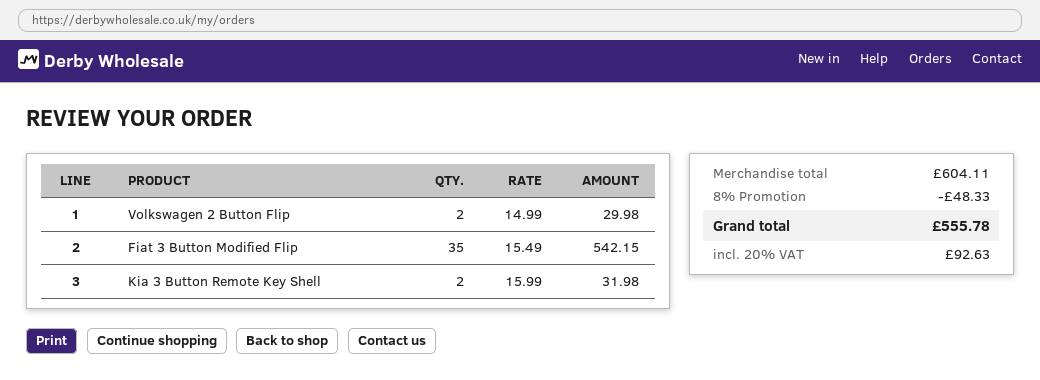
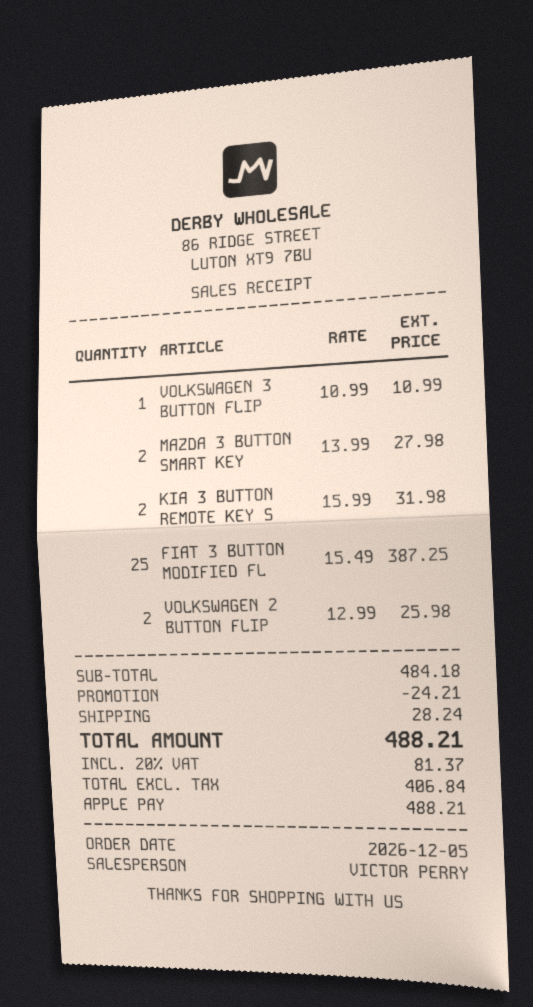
Volkswagen 2 Button Flip: 2 x 14.99 = 29.98 -> 2 x 12.99 = 25.98
Fiat 3 Button Modified Flip: 35 x 15.49 = 542.15 -> 25 x 15.49 = 387.25
VOLKSWAGEN 3 BUTTON FLIP: none -> 1 x 10.99 = 10.99
MAZDA 3 BUTTON SMART KEY: none -> 2 x 13.99 = 27.98
subtotal: 604.11 -> 484.18
discount: 48.33 -> 24.21
shipping: none -> 28.24
tax: 20% = 92.63 -> 20% = 81.37
total: 555.78 -> 488.21

